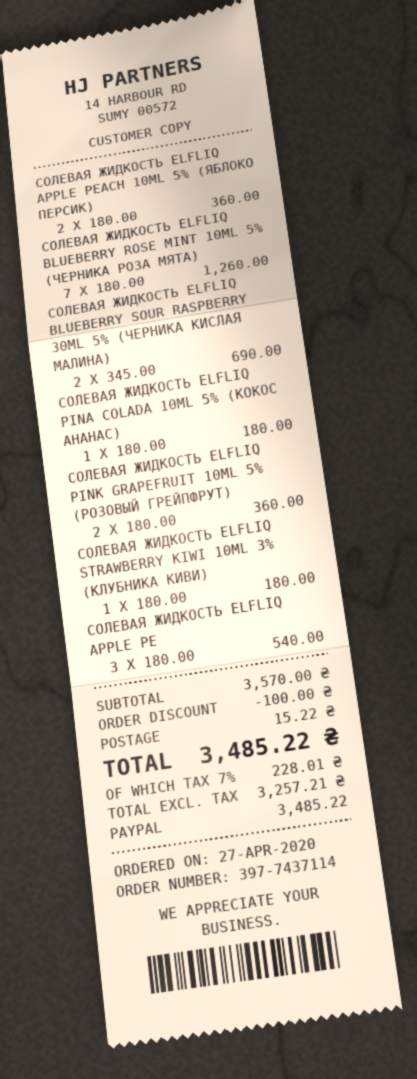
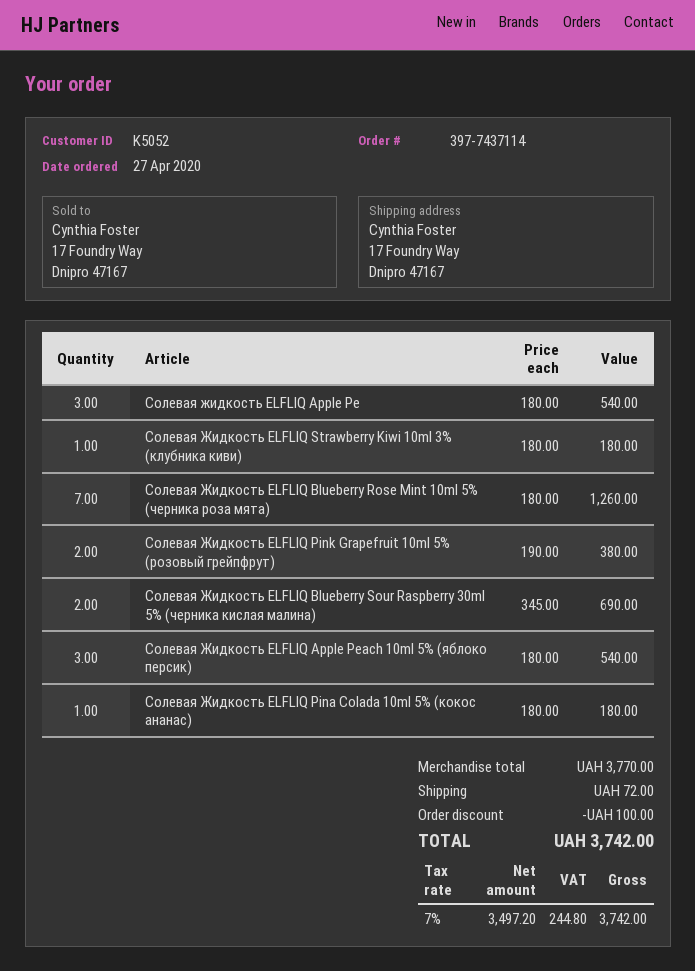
СОЛЕВАЯ ЖИДКОСТЬ ELFLIQ APPLE PEACH 10ML 5% (ЯБЛОКО ПЕРСИК): 2 x 180.00 = 360.00 -> 3 x 180.00 = 540.00
СОЛЕВАЯ ЖИДКОСТЬ ELFLIQ PINK GRAPEFRUIT 10ML 5% (РОЗОВЫЙ ГРЕЙПФРУТ): 2 x 180.00 = 360.00 -> 2 x 190.00 = 380.00
subtotal: 3570.00 -> 3770.00
shipping: 15.22 -> 72.00
net: 3257.21 -> 3497.20
tax: 7% = 228.01 -> 7% = 244.80
total: 3485.22 -> 3742.00

